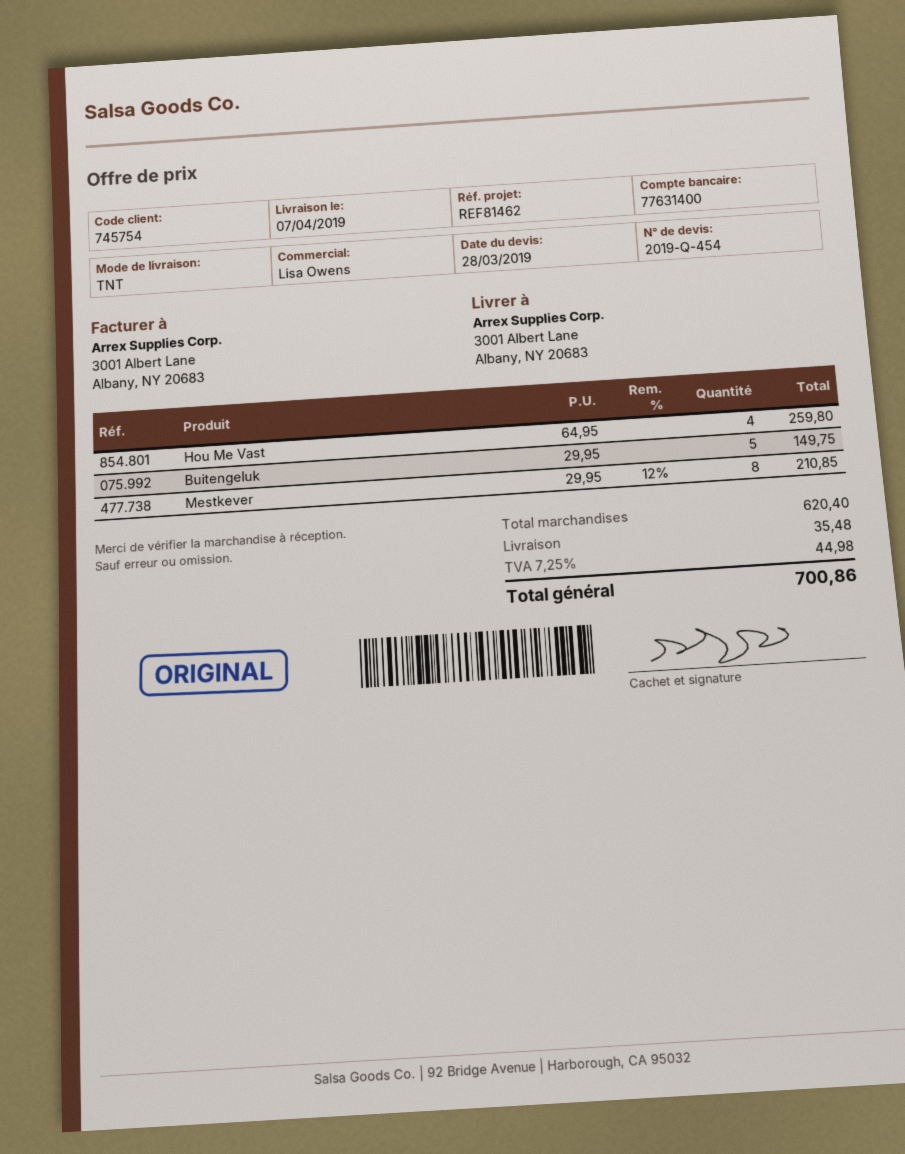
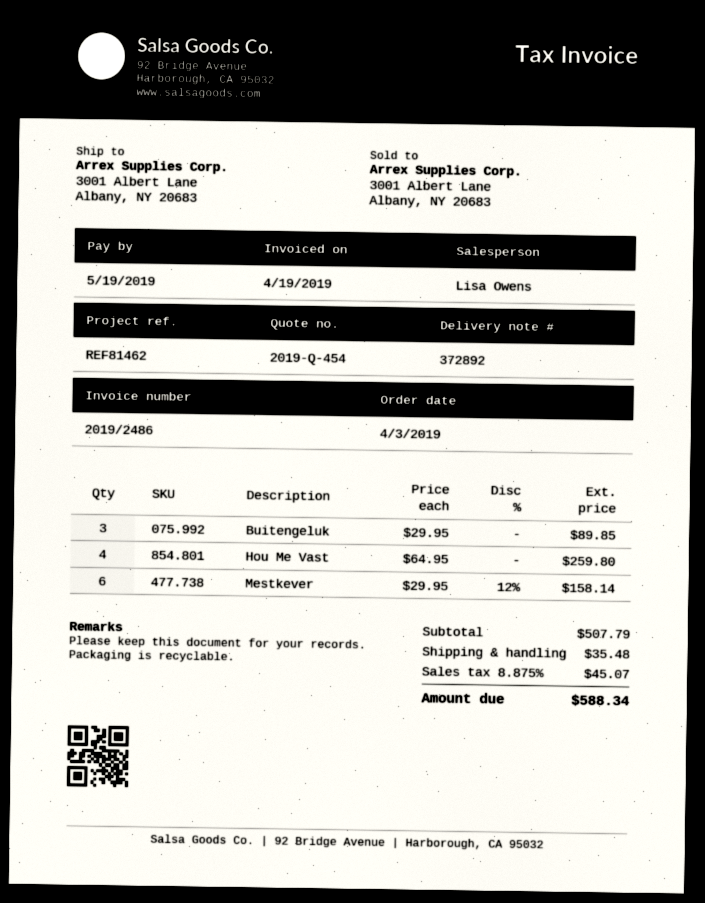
Buitengeluk: 5 x 29.95 = 149.75 -> 3 x 29.95 = 89.85
Mestkever: 8 x 29.95 - 12% = 210.85 -> 6 x 29.95 - 12% = 158.14
subtotal: 620.40 -> 507.79
tax: 7.25% = 44.98 -> 8.875% = 45.07
total: 700.86 -> 588.34

